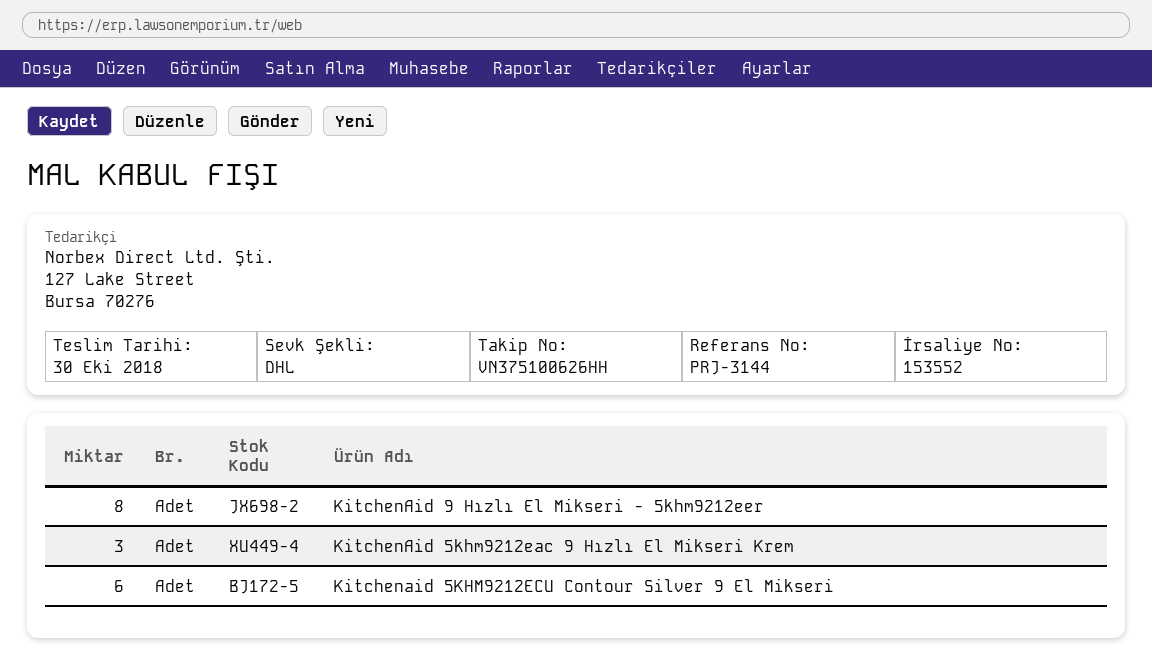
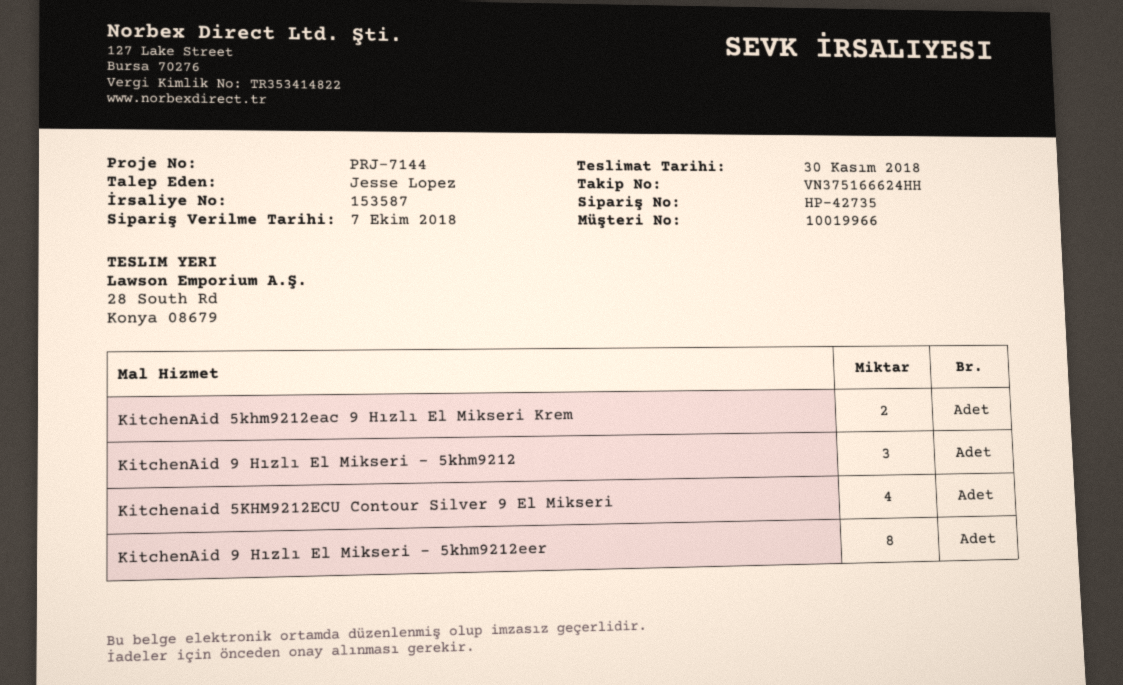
delivery note number: 153552 -> 153587
delivery date: 2018-10-30 -> 2018-11-30
reference: PRJ-3144 -> PRJ-7144
tracking number: VN375100626HH -> VN375166624HH
KitchenAid 5khm9212eac 9 Hızlı El Mikseri Krem: 3 -> 2
Kitchenaid 5KHM9212ECU Contour Silver 9 El Mikseri: 6 -> 4
KitchenAid 9 Hızlı El Mikseri - 5khm9212: none -> 3

